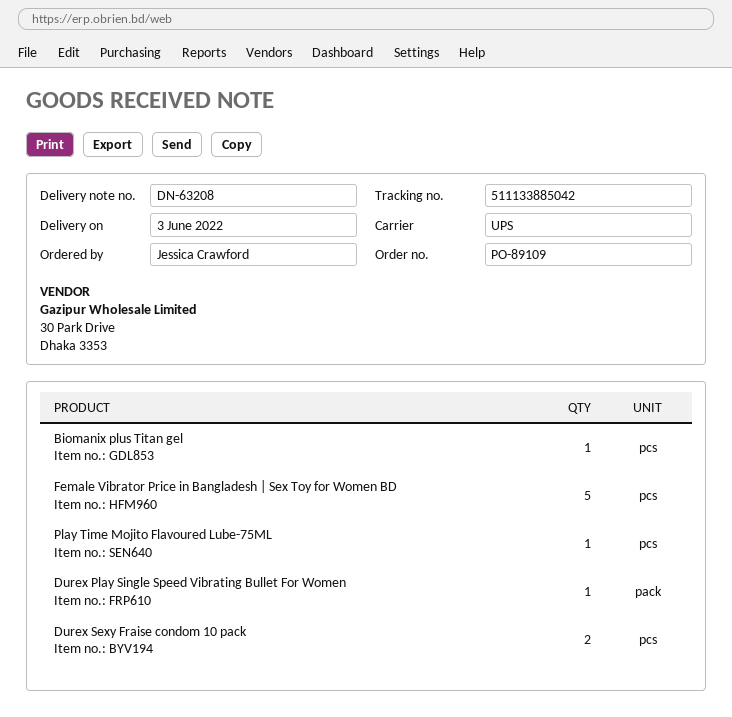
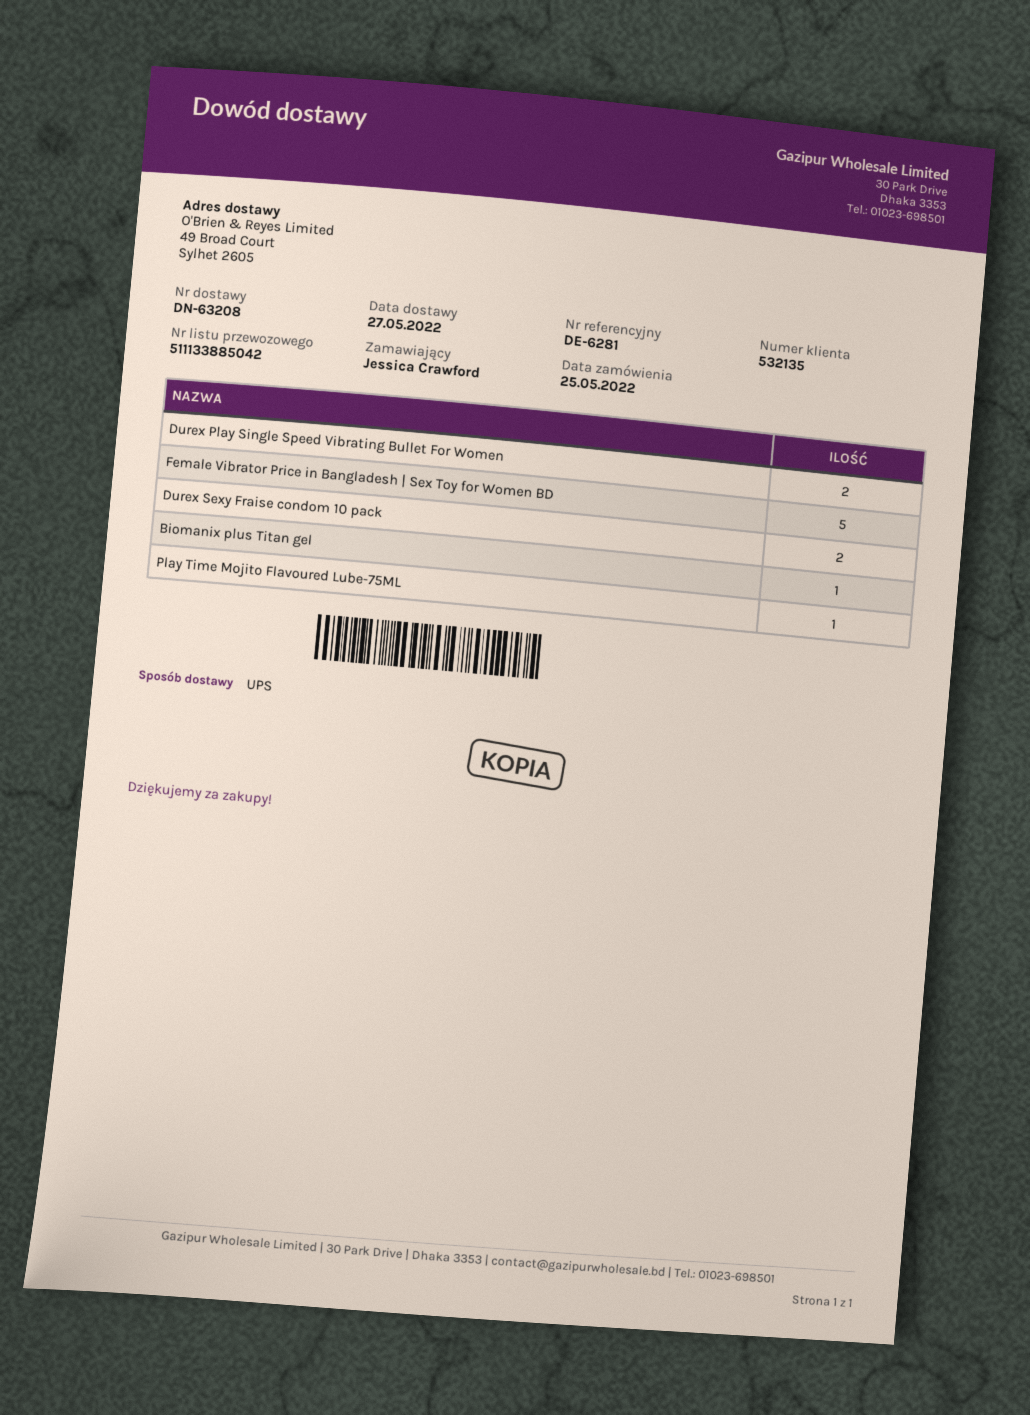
delivery date: 2022-06-03 -> 2022-05-27
Durex Play Single Speed Vibrating Bullet For Women: 1 -> 2

